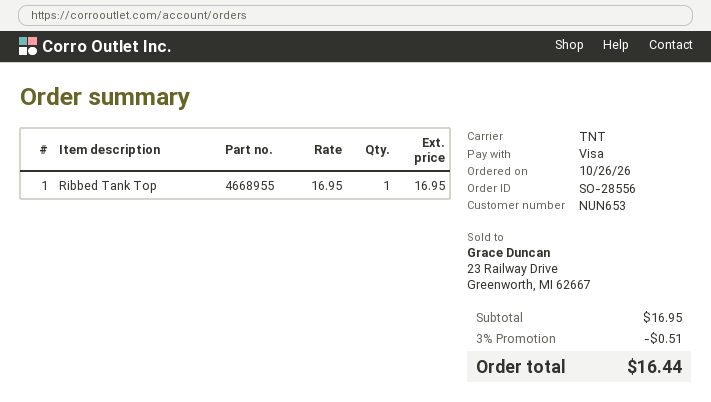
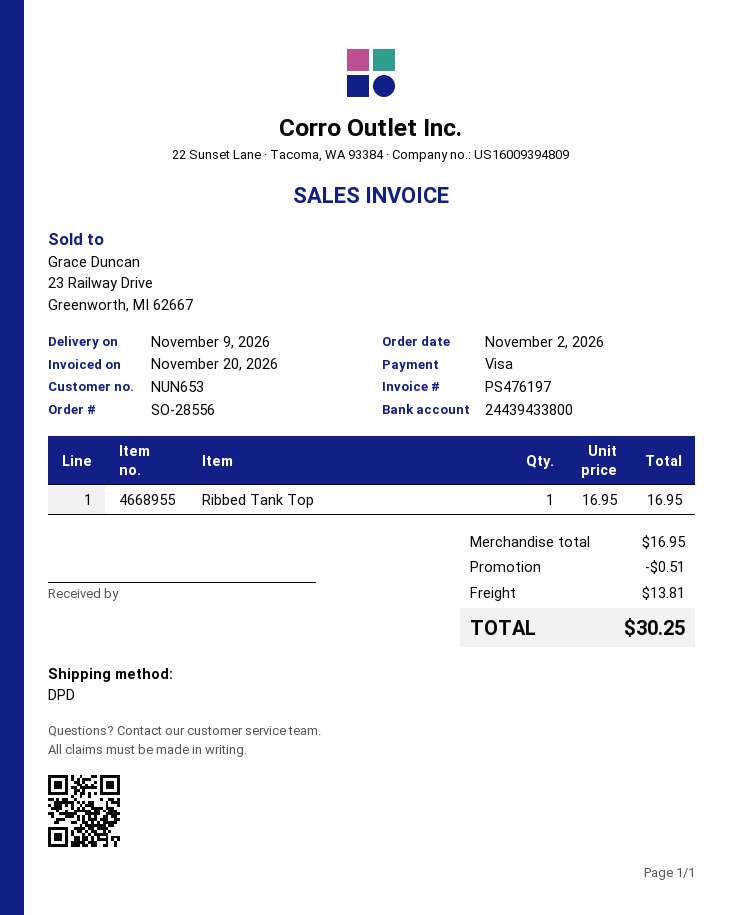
order date: 2026-10-26 -> 2026-11-02
shipping method: TNT -> DPD
shipping: none -> 13.81
total: 16.44 -> 30.25

